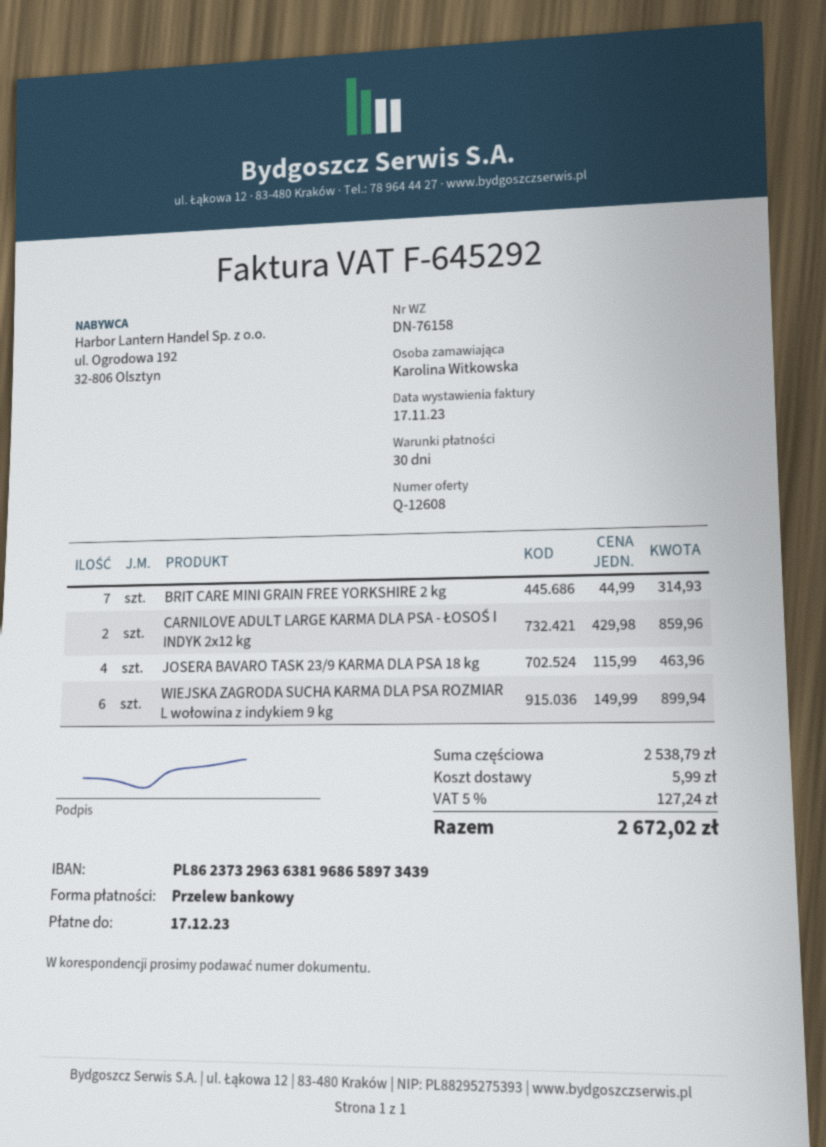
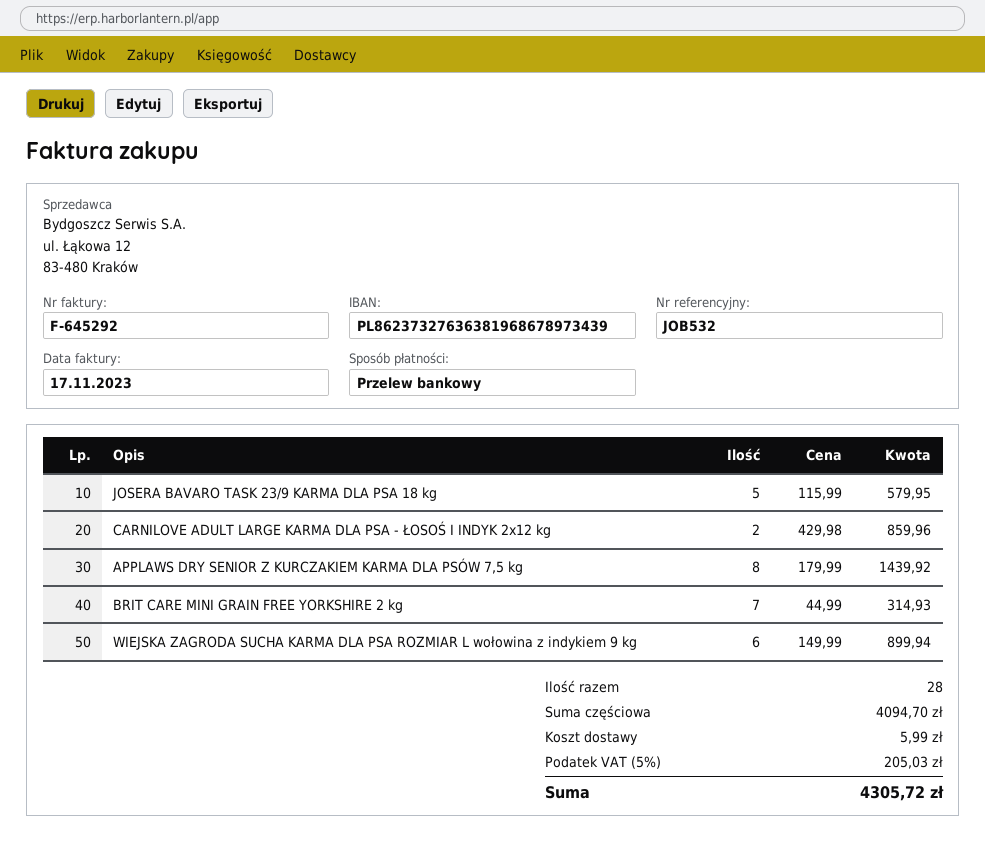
bank account: PL86237329636381968658973439 -> PL86237327636381968678973439
JOSERA BAVARO TASK 23/9 KARMA DLA PSA 18 kg: 4 x 115.99 = 463.96 -> 5 x 115.99 = 579.95
APPLAWS DRY SENIOR Z KURCZAKIEM KARMA DLA PSÓW 7,5 kg: none -> 8 x 179.99 = 1439.92
subtotal: 2538.79 -> 4094.70
tax: 5% = 127.24 -> 5% = 205.03
total: 2672.02 -> 4305.72

